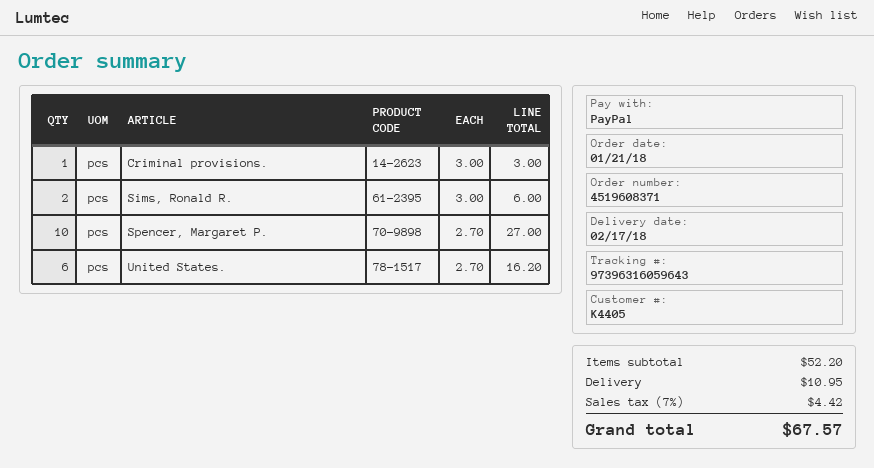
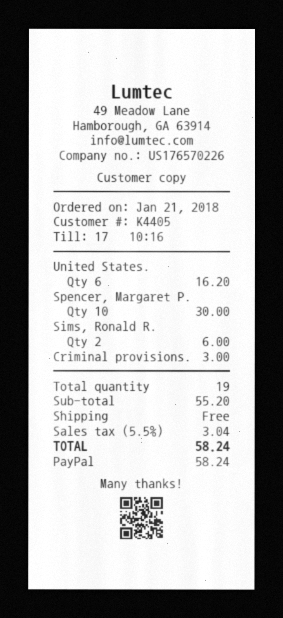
Spencer, Margaret P.: 10 for 27.00 -> 10 for 30.00
subtotal: 52.20 -> 55.20
shipping: 10.95 -> 0.00
tax: 7% = 4.42 -> 5.5% = 3.04
total: 67.57 -> 58.24

